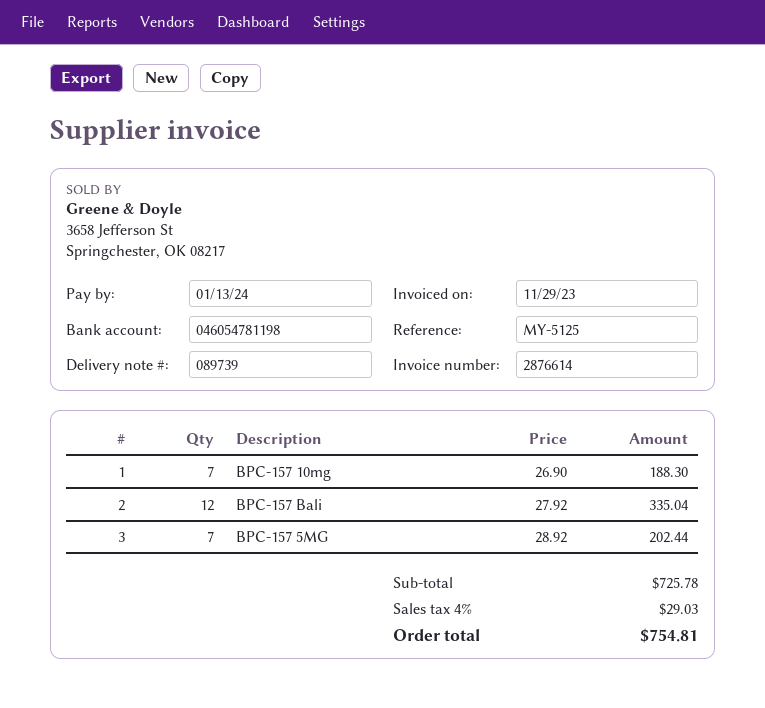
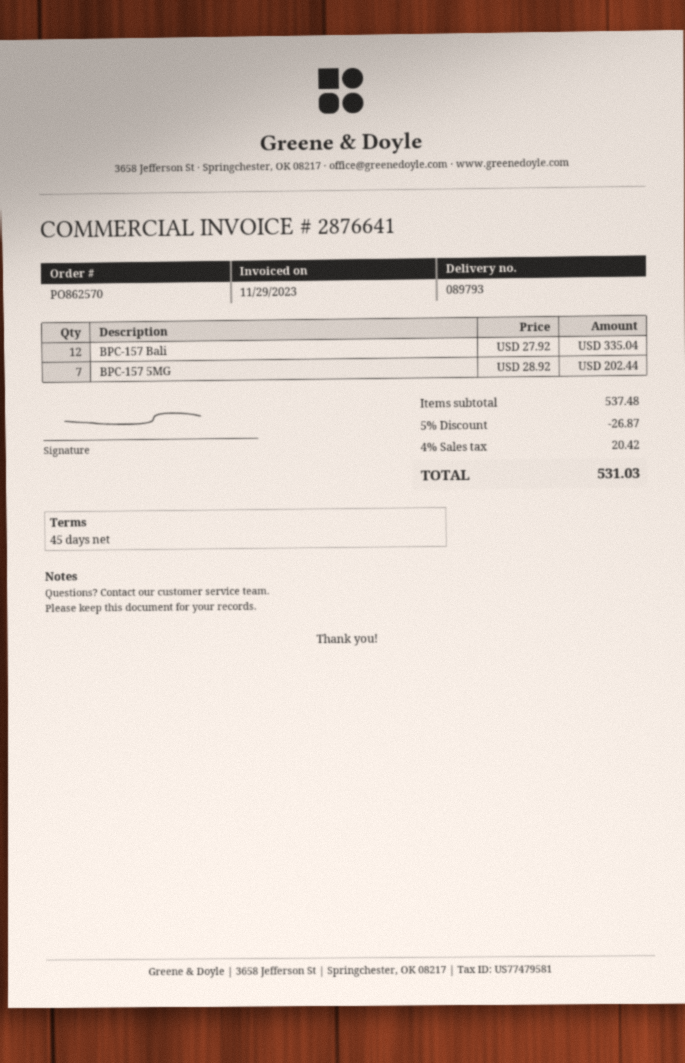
delivery note number: 089739 -> 089793
invoice number: 2876614 -> 2876641
BPC-157 10mg: 7 x 26.90 = 188.30 -> none
subtotal: 725.78 -> 537.48
discount: none -> 5% = 26.87
tax: 4% = 29.03 -> 4% = 20.42
total: 754.81 -> 531.03

